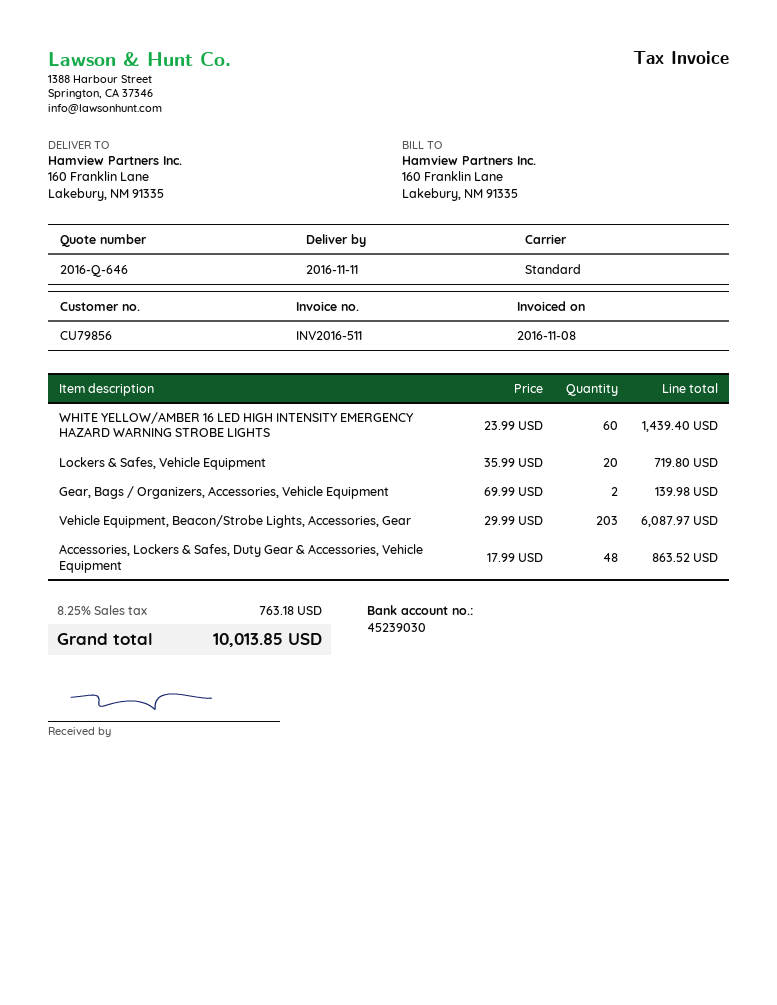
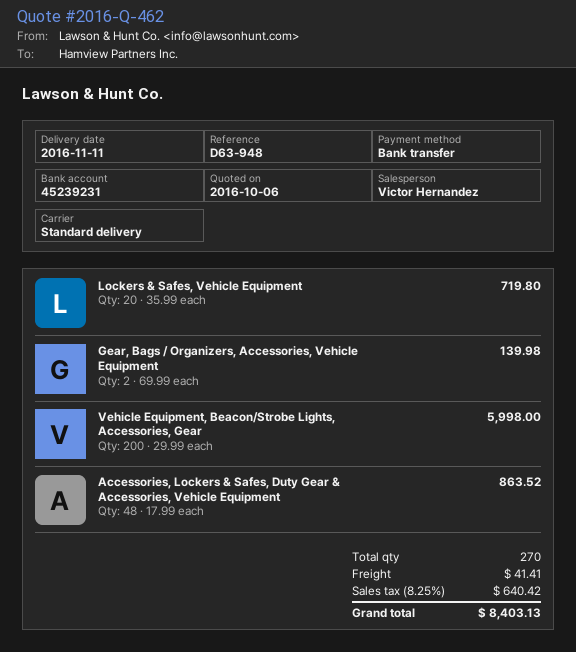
quote number: 2016-Q-646 -> 2016-Q-462
bank account: 45239030 -> 45239231
WHITE YELLOW/AMBER 16 LED HIGH INTENSITY EMERGENCY HAZARD WARNING STROBE LIGHTS: 60 x 23.99 = 1439.40 -> none
Vehicle Equipment, Beacon/Strobe Lights, Accessories, Gear: 203 x 29.99 = 6087.97 -> 200 x 29.99 = 5998.00
shipping: none -> 41.41
tax: 8.25% = 763.18 -> 8.25% = 640.42
total: 10013.85 -> 8403.13

